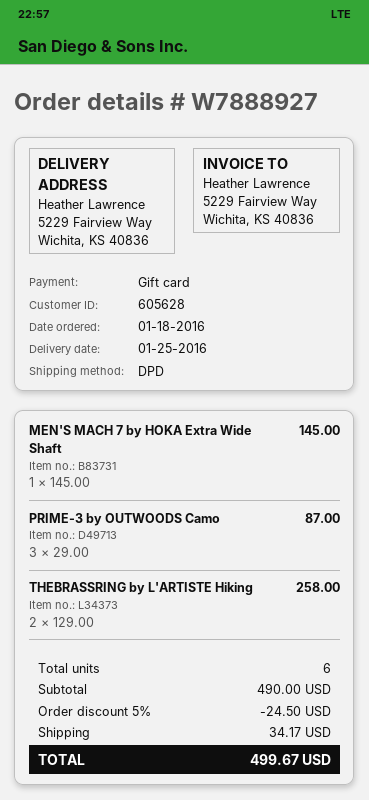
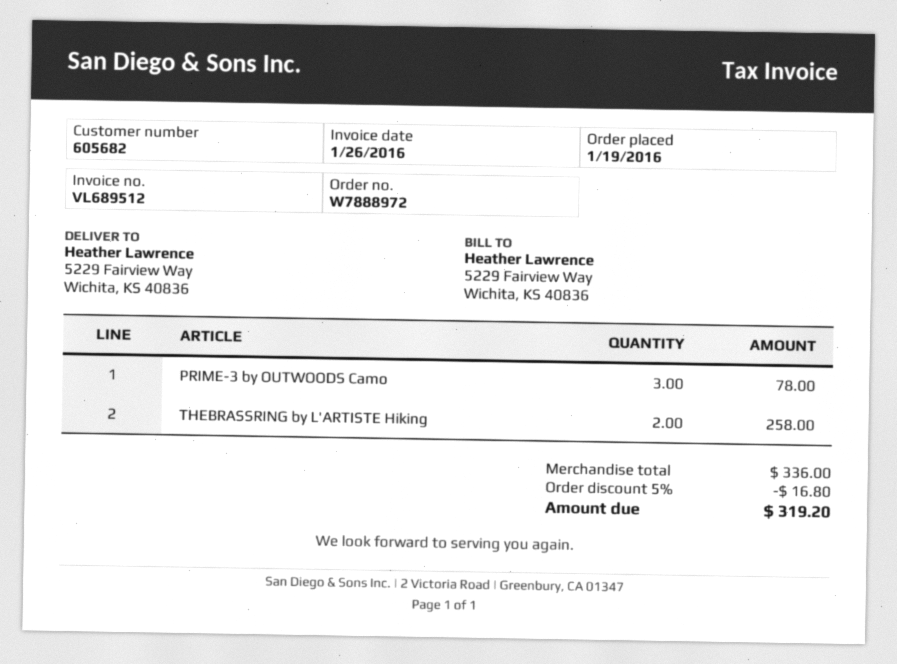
order number: W7888927 -> W7888972
order date: 2016-01-18 -> 2016-01-19
customer number: 605628 -> 605682
MEN'S MACH 7 by HOKA Extra Wide Shaft: 1 for 145.00 -> none
PRIME-3 by OUTWOODS Camo: 3 for 87.00 -> 3 for 78.00
subtotal: 490.00 -> 336.00
discount: 5% = 24.50 -> 5% = 16.80
shipping: 34.17 -> none
total: 499.67 -> 319.20

